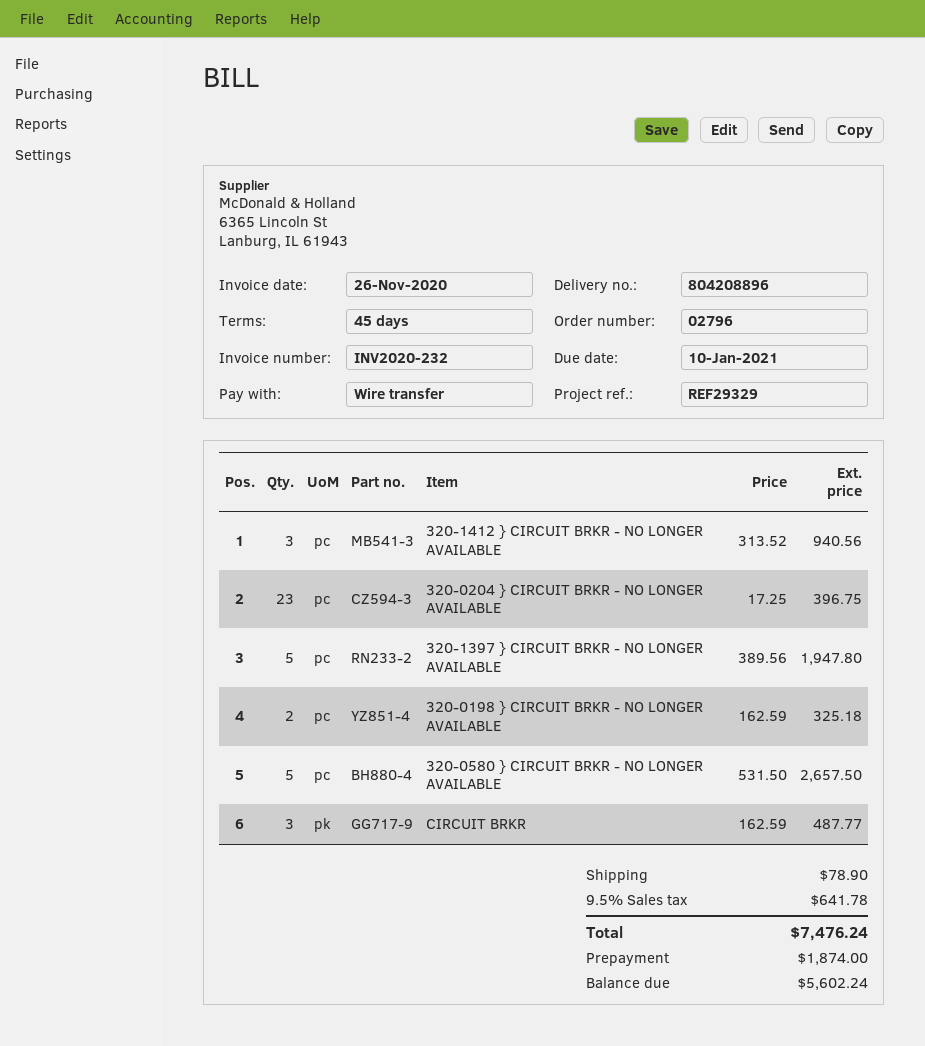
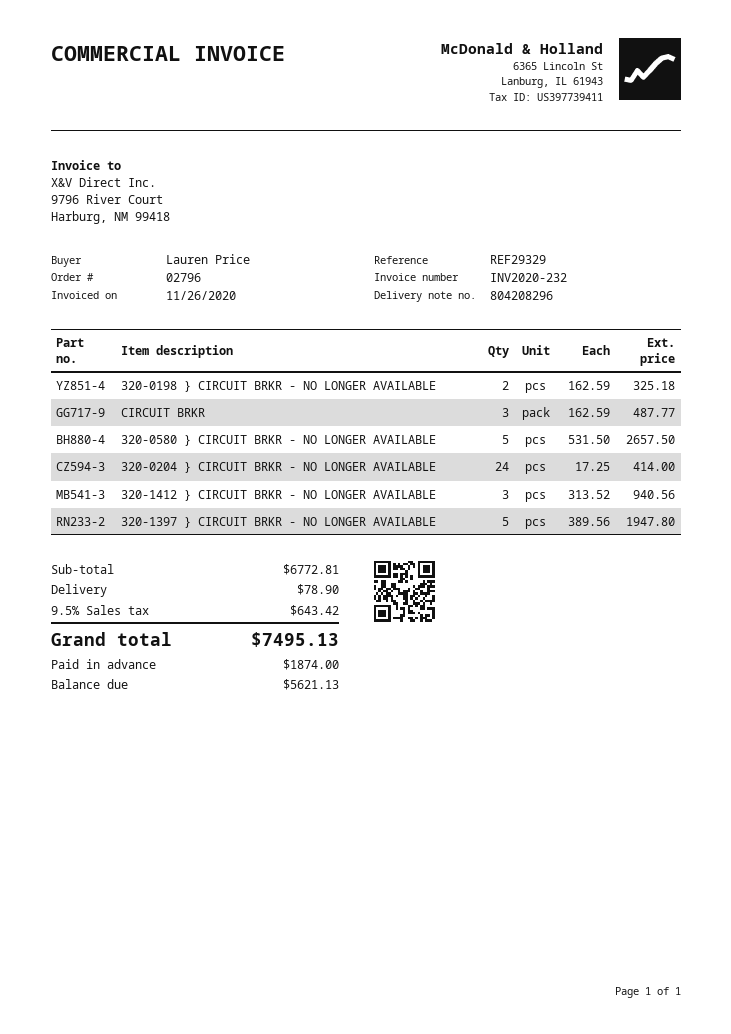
delivery note number: 804208896 -> 804208296
320-0204 } CIRCUIT BRKR - NO LONGER AVAILABLE: 23 x 17.25 = 396.75 -> 24 x 17.25 = 414.00
tax: 9.5% = 641.78 -> 9.5% = 643.42
total: 7476.24 -> 7495.13
balance: 5602.24 -> 5621.13

